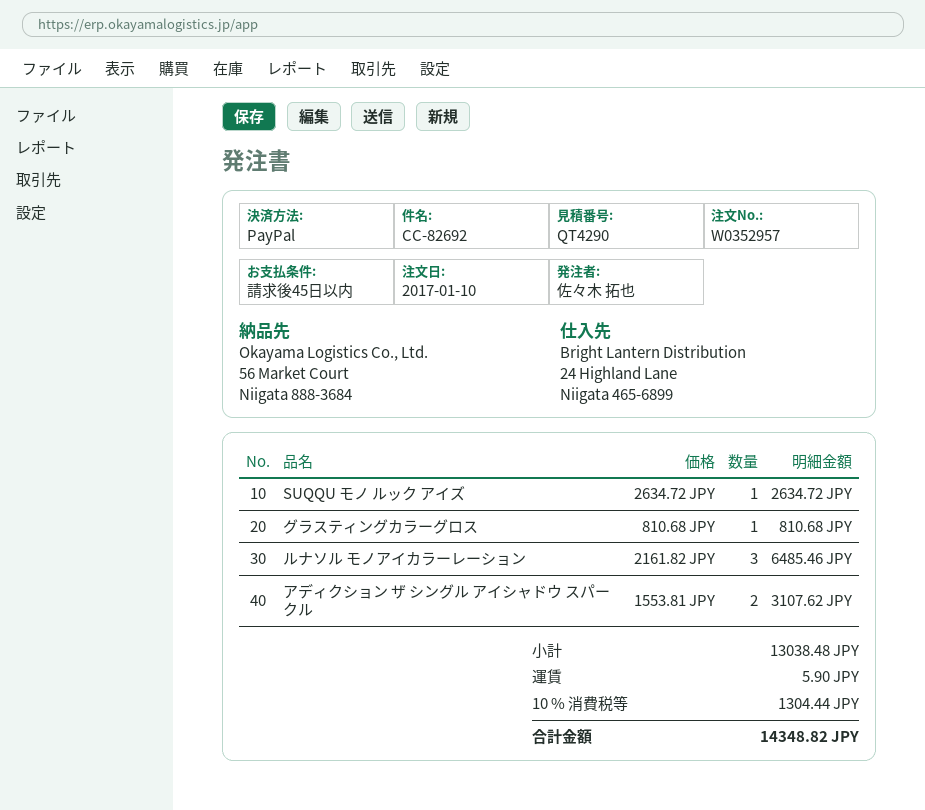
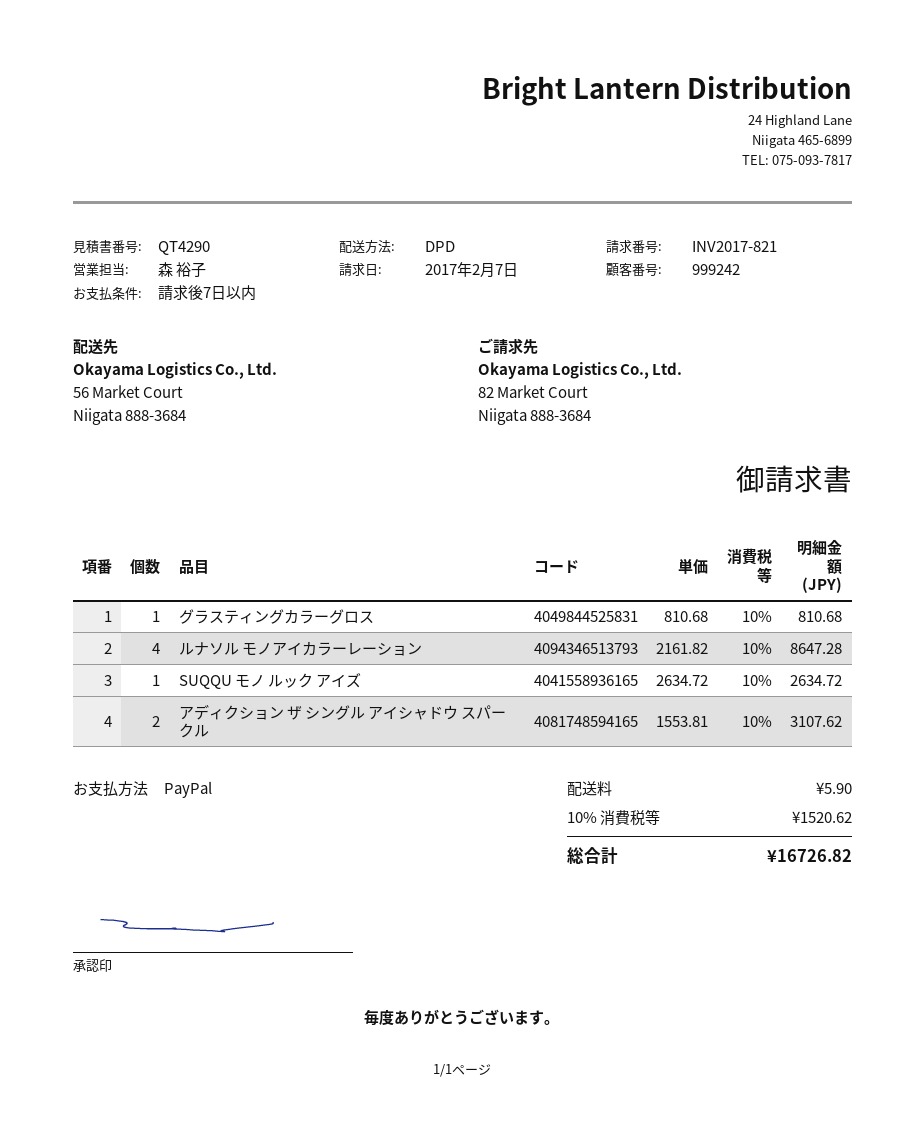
payment terms: 45 days -> 7 days
ルナソル モノアイカラーレーション: 3 x 2161.82 = 6485.46 -> 4 x 2161.82 = 8647.28
tax: 10% = 1304.44 -> 10% = 1520.62
total: 14348.82 -> 16726.82

